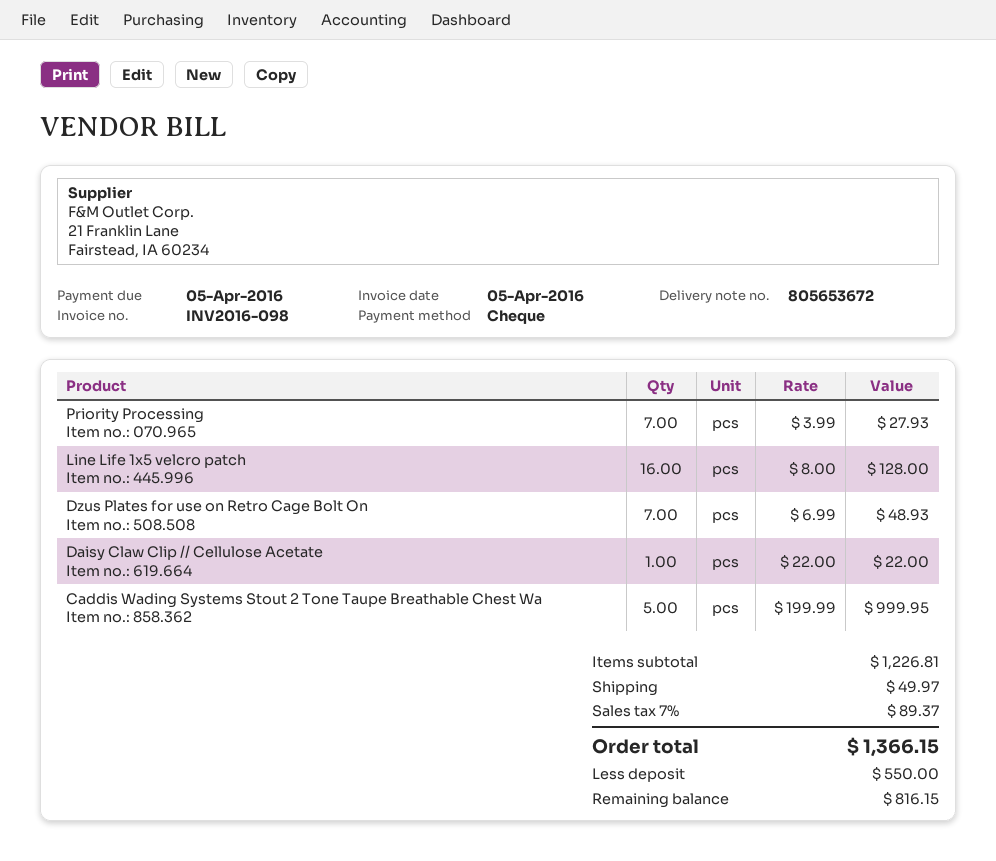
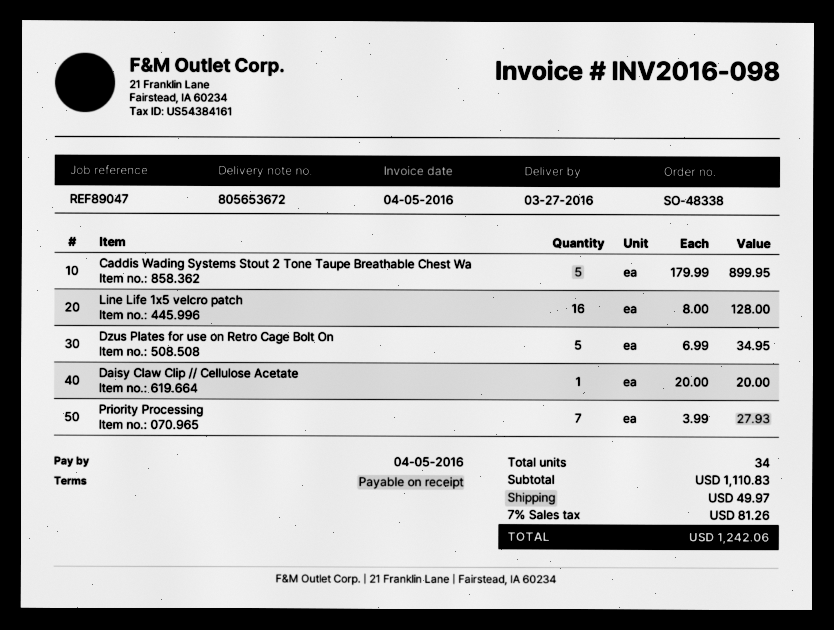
Dzus Plates for use on Retro Cage Bolt On: 7 x 6.99 = 48.93 -> 5 x 6.99 = 34.95
Daisy Claw Clip // Cellulose Acetate: 1 x 22.00 = 22.00 -> 1 x 20.00 = 20.00
Caddis Wading Systems Stout 2 Tone Taupe Breathable Chest Wa: 5 x 199.99 = 999.95 -> 5 x 179.99 = 899.95
subtotal: 1226.81 -> 1110.83
tax: 7% = 89.37 -> 7% = 81.26
total: 1366.15 -> 1242.06

